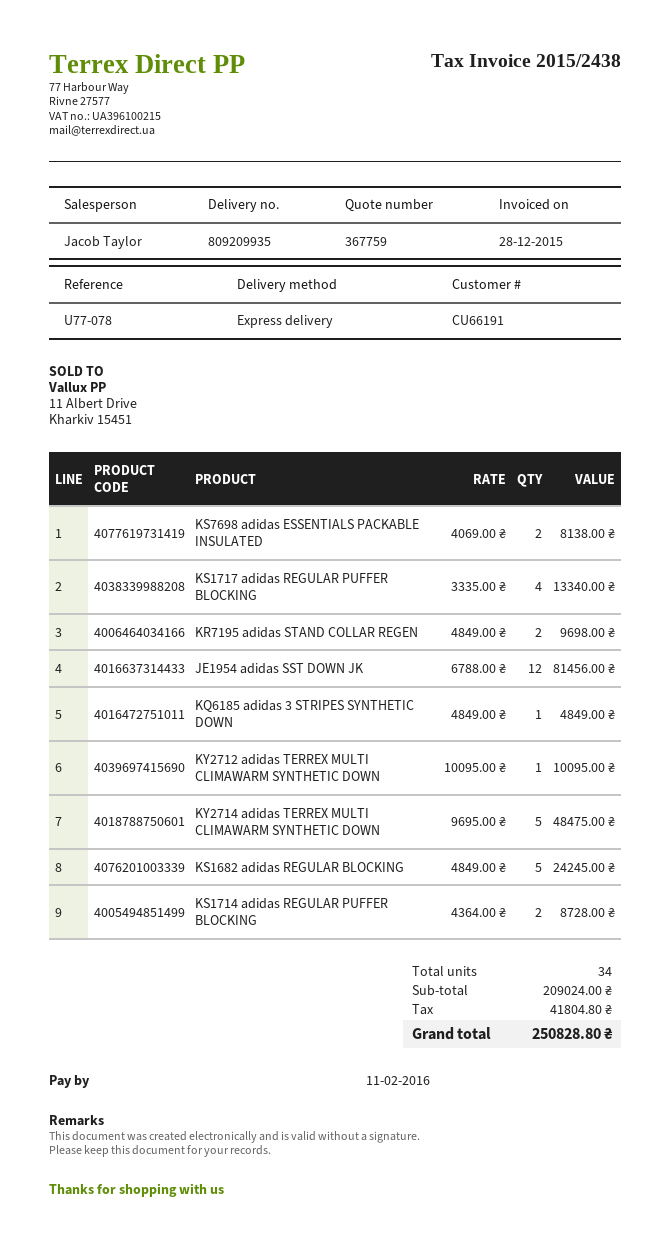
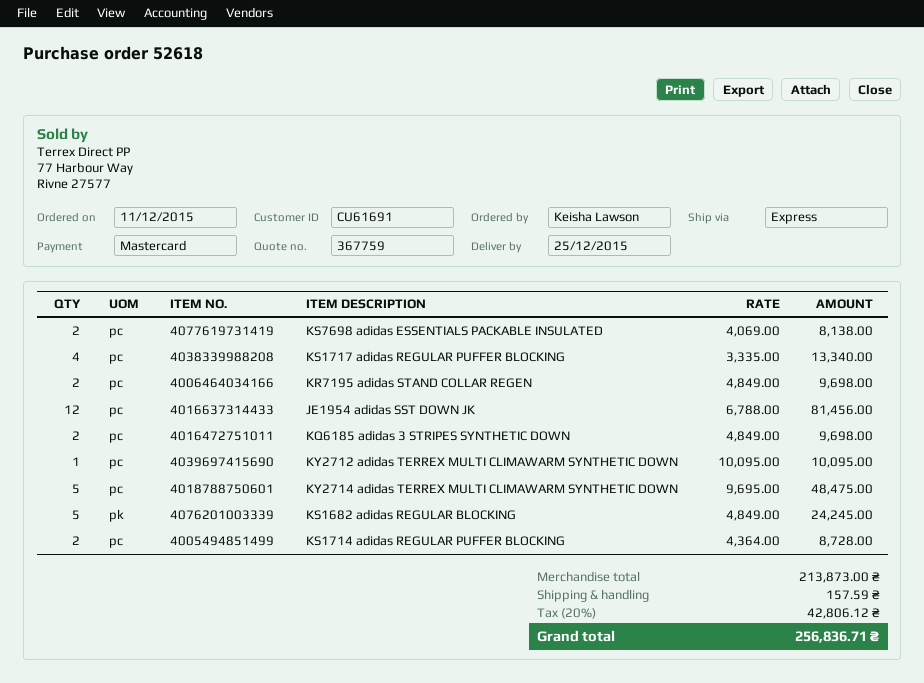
customer number: CU66191 -> CU61691
KQ6185 adidas 3 STRIPES SYNTHETIC DOWN: 1 x 4849.00 = 4849.00 -> 2 x 4849.00 = 9698.00
subtotal: 209024.00 -> 213873.00
shipping: none -> 157.59
tax: 41804.80 -> 42806.12
total: 250828.80 -> 256836.71

